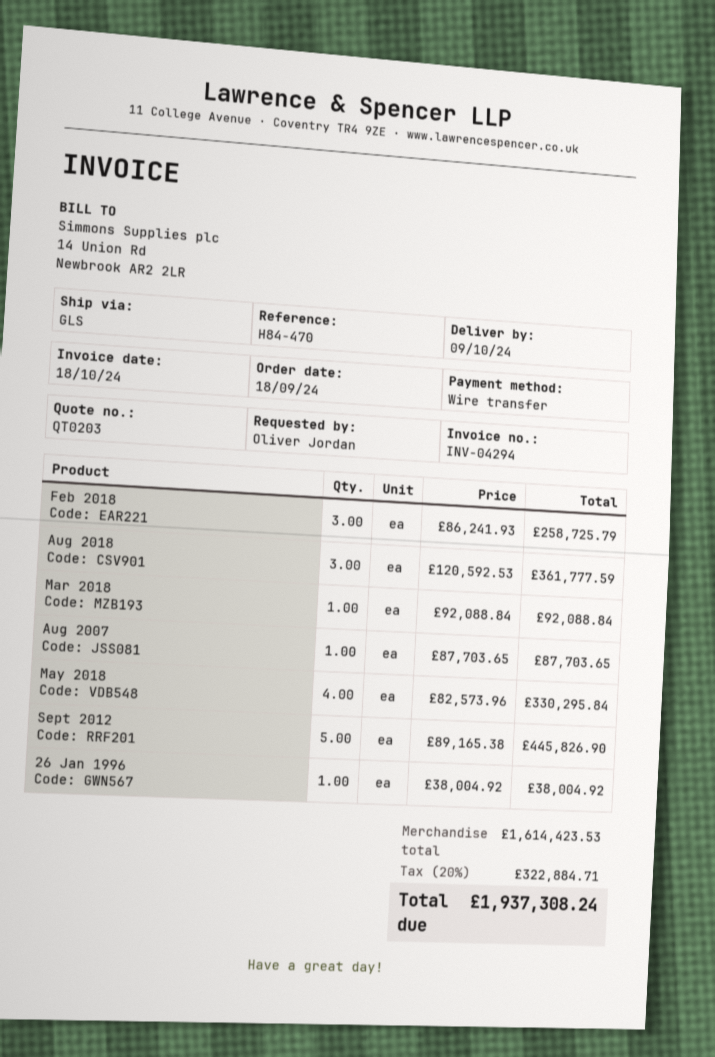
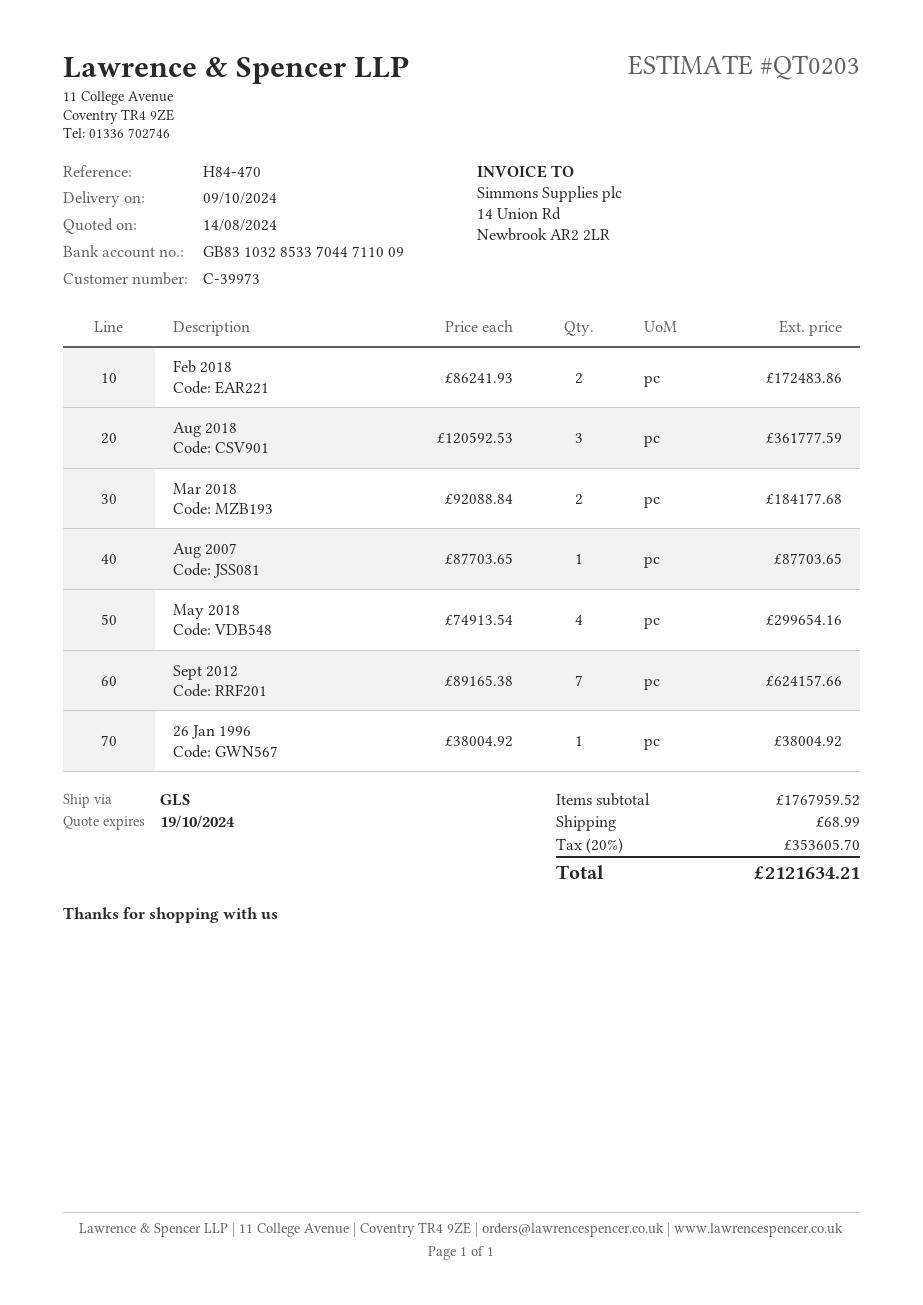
Feb 2018: 3 x 86241.93 = 258725.79 -> 2 x 86241.93 = 172483.86
Mar 2018: 1 x 92088.84 = 92088.84 -> 2 x 92088.84 = 184177.68
May 2018: 4 x 82573.96 = 330295.84 -> 4 x 74913.54 = 299654.16
Sept 2012: 5 x 89165.38 = 445826.90 -> 7 x 89165.38 = 624157.66
subtotal: 1614423.53 -> 1767959.52
shipping: none -> 68.99
tax: 20% = 322884.71 -> 20% = 353605.70
total: 1937308.24 -> 2121634.21

